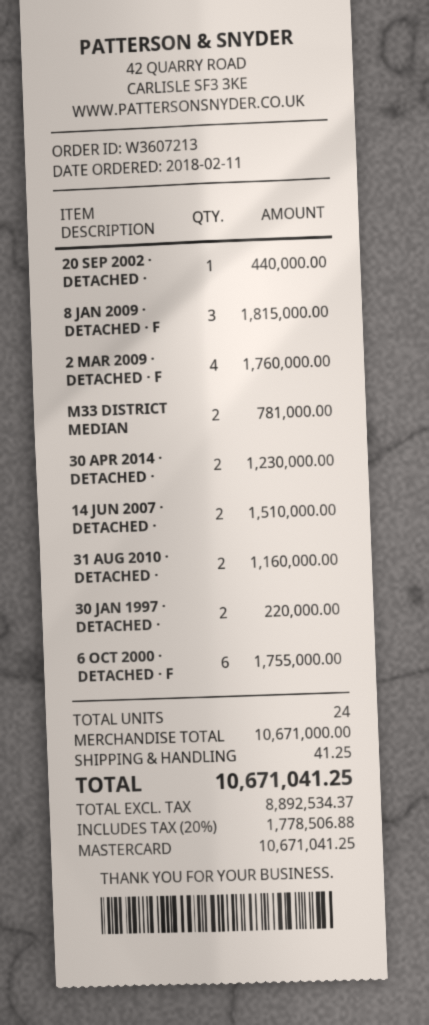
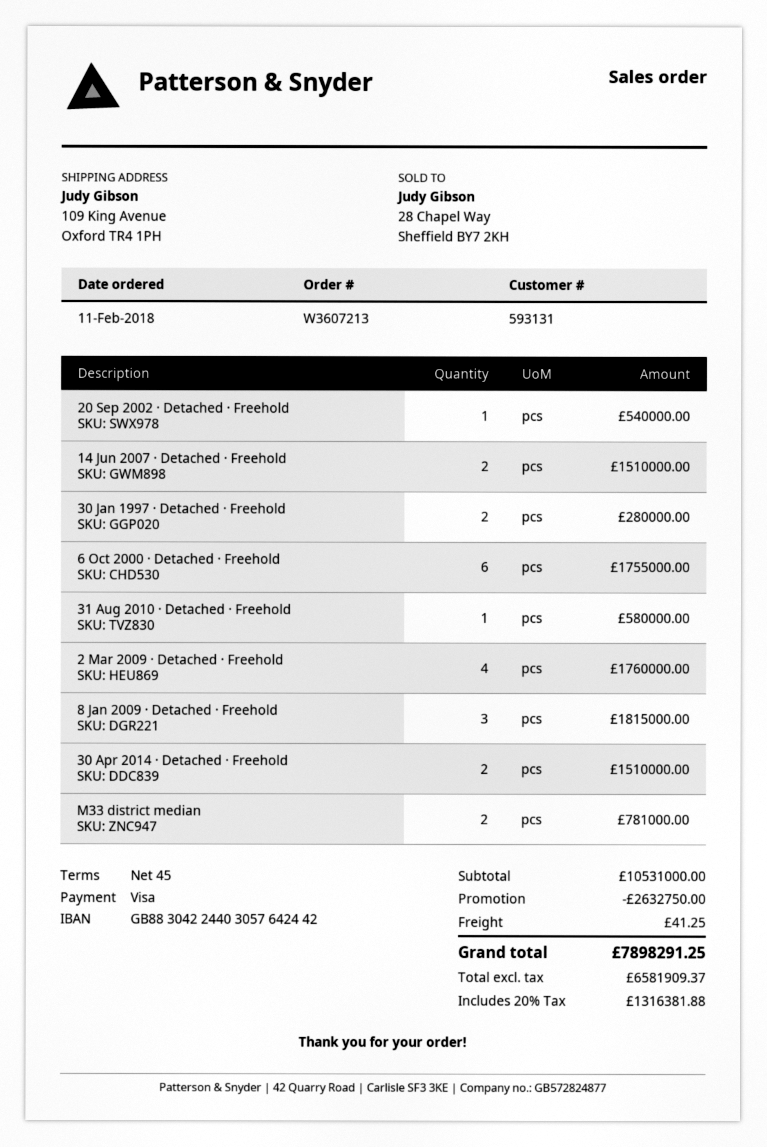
payment method: Mastercard -> Visa
20 SEP 2002 · DETACHED ·: 1 for 440000.00 -> 1 for 540000.00
30 APR 2014 · DETACHED ·: 2 for 1230000.00 -> 2 for 1510000.00
31 AUG 2010 · DETACHED ·: 2 for 1160000.00 -> 1 for 580000.00
30 JAN 1997 · DETACHED ·: 2 for 220000.00 -> 2 for 280000.00
subtotal: 10671000.00 -> 10531000.00
discount: none -> 2632750.00
net: 8892534.37 -> 6581909.37
tax: 20% = 1778506.88 -> 20% = 1316381.88
total: 10671041.25 -> 7898291.25

